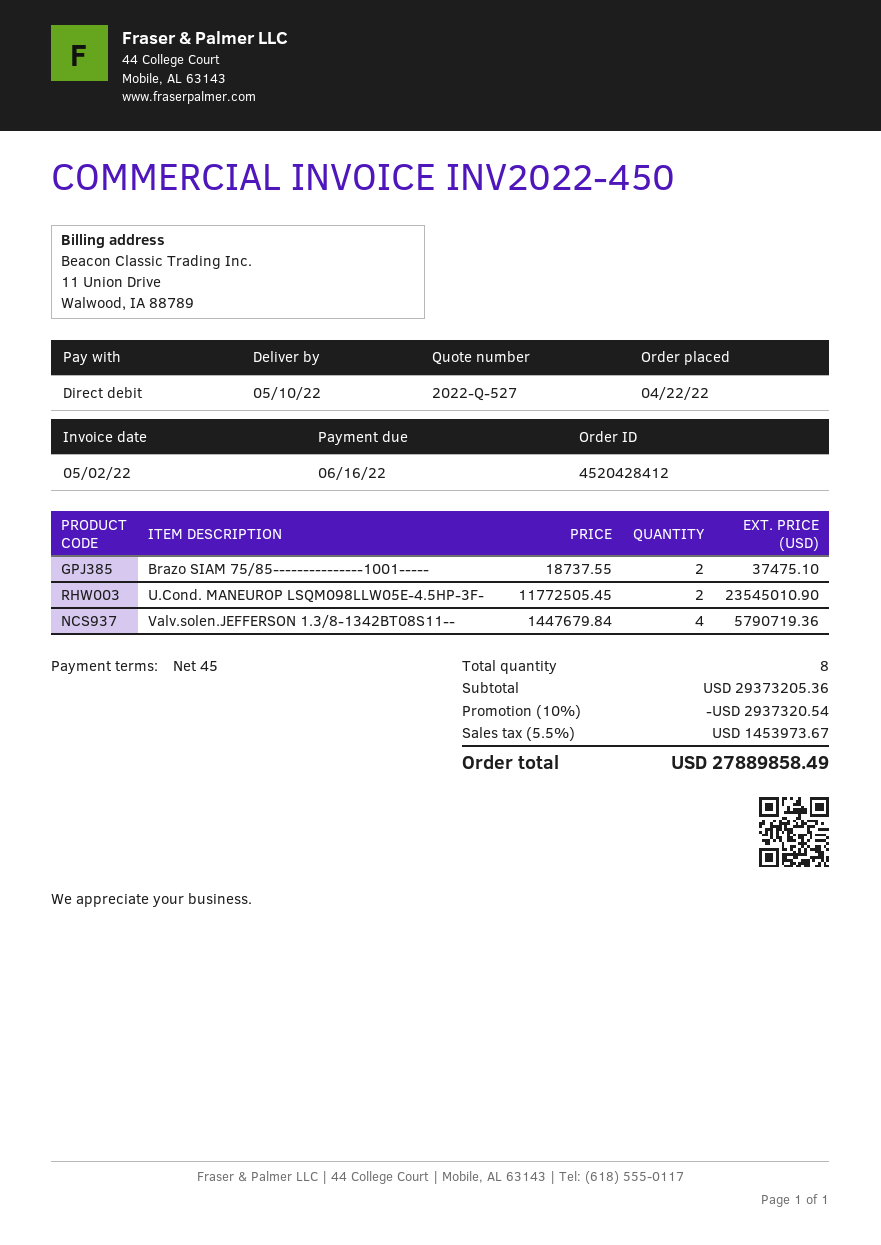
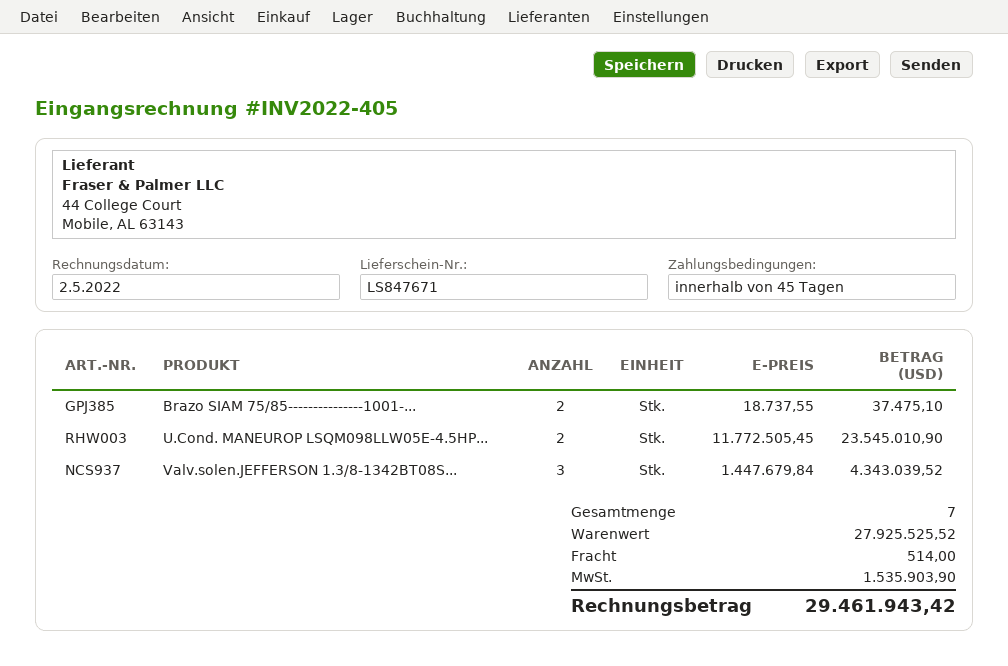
invoice number: INV2022-450 -> INV2022-405
Valv.solen.JEFFERSON 1.3/8-1342BT08S11--: 4 x 1447679.84 = 5790719.36 -> 3 x 1447679.84 = 4343039.52
total quantity: 8 -> 7
subtotal: 29373205.36 -> 27925525.52
discount: 10% = 2937320.54 -> none
shipping: none -> 514.00
tax: 1453973.67 -> 1535903.90
total: 27889858.49 -> 29461943.42

